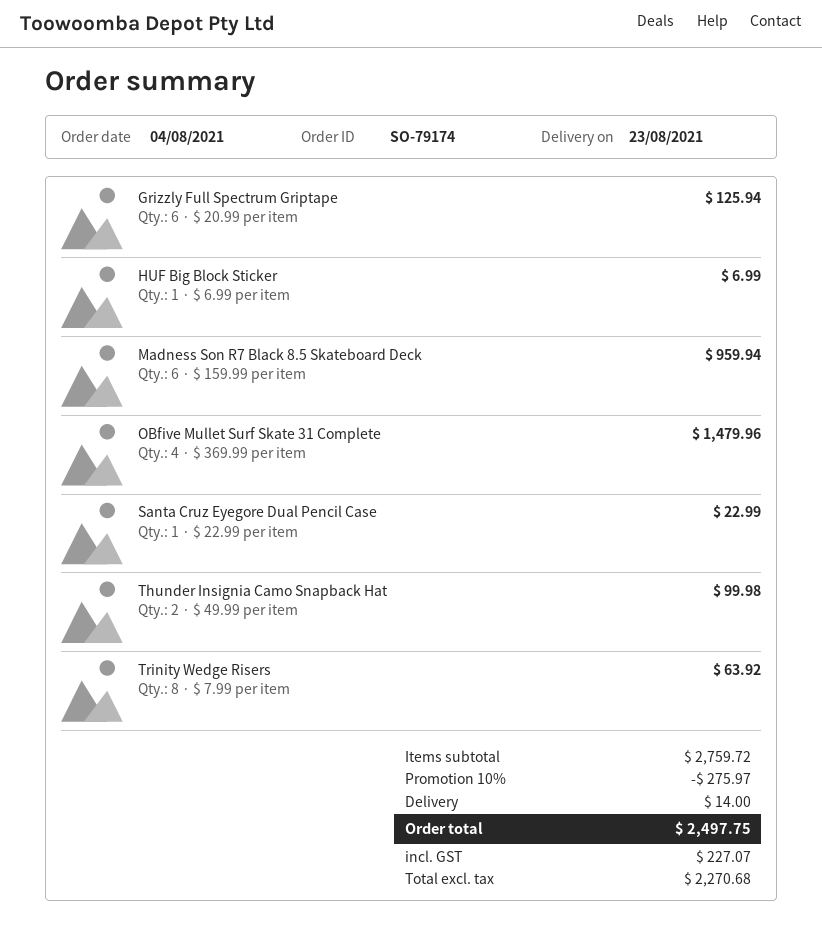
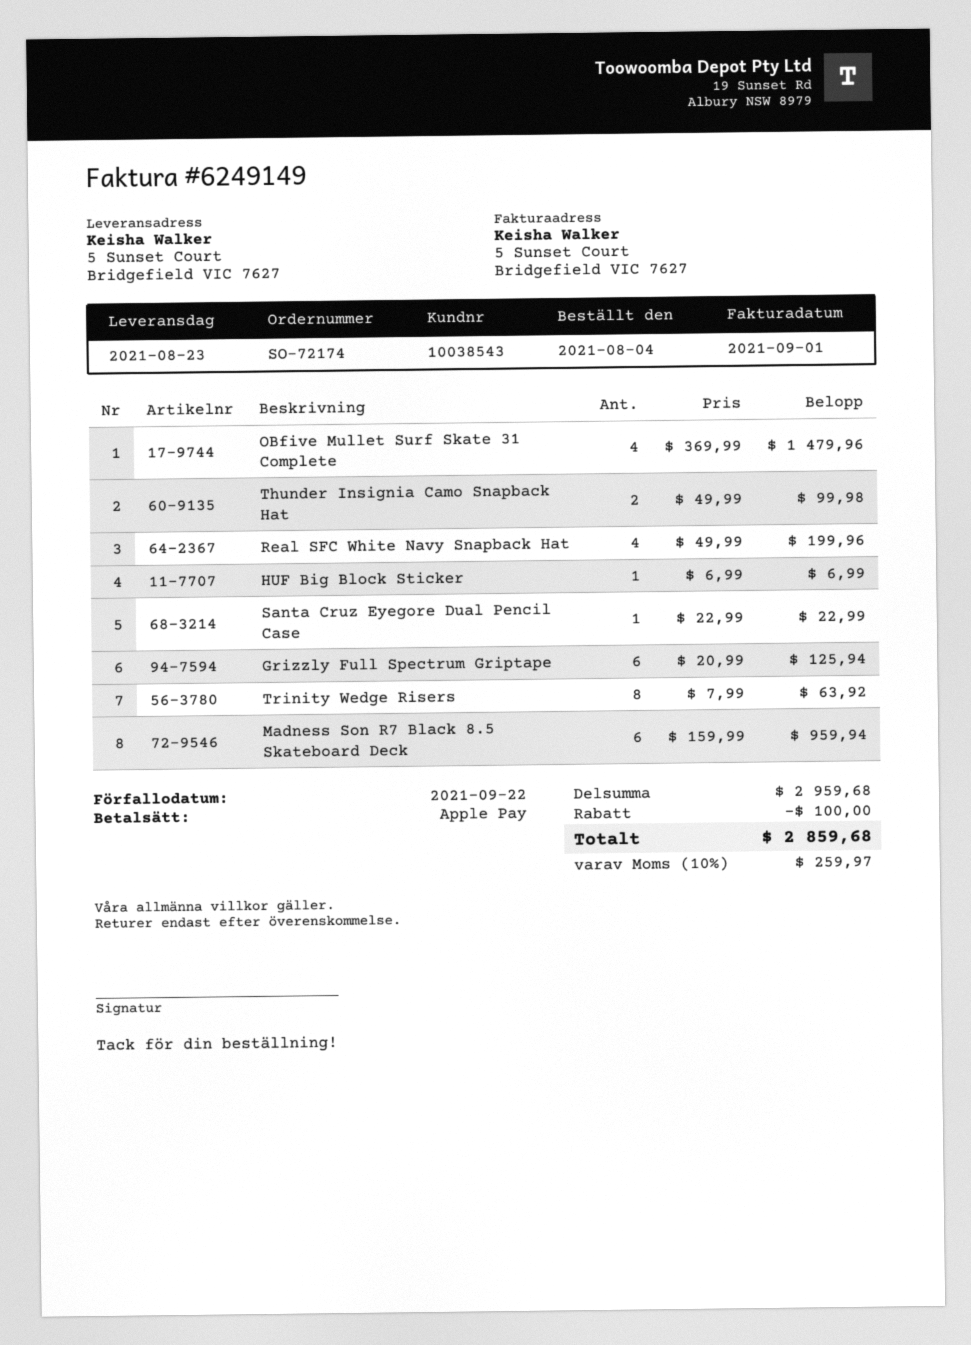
order number: SO-79174 -> SO-72174
Real SFC White Navy Snapback Hat: none -> 4 x 49.99 = 199.96
subtotal: 2759.72 -> 2959.68
discount: 275.97 -> 100.00
shipping: 14.00 -> none
tax: 227.07 -> 259.97
total: 2497.75 -> 2859.68

